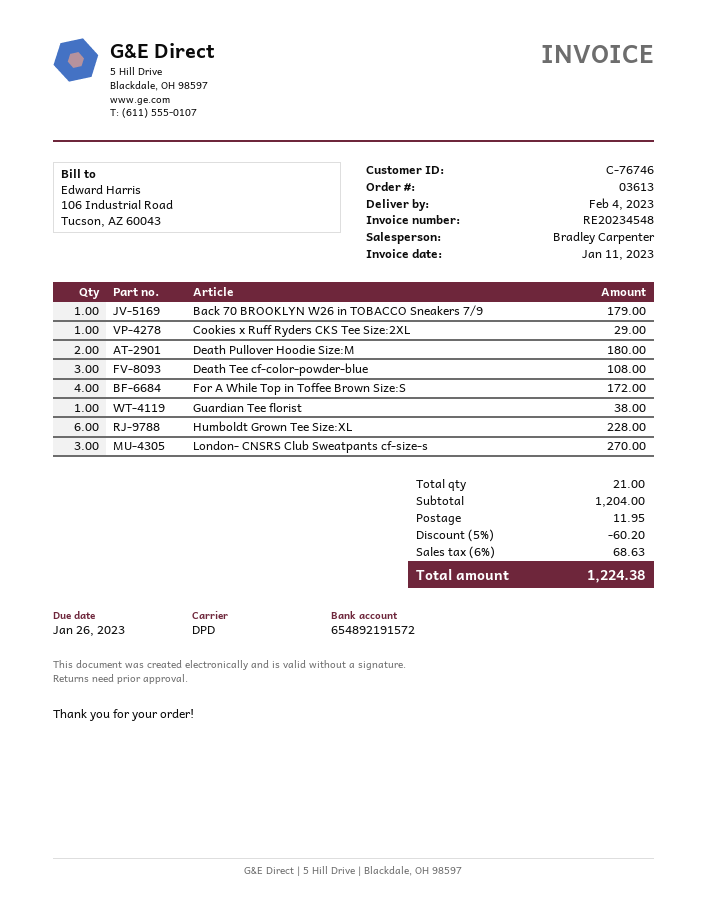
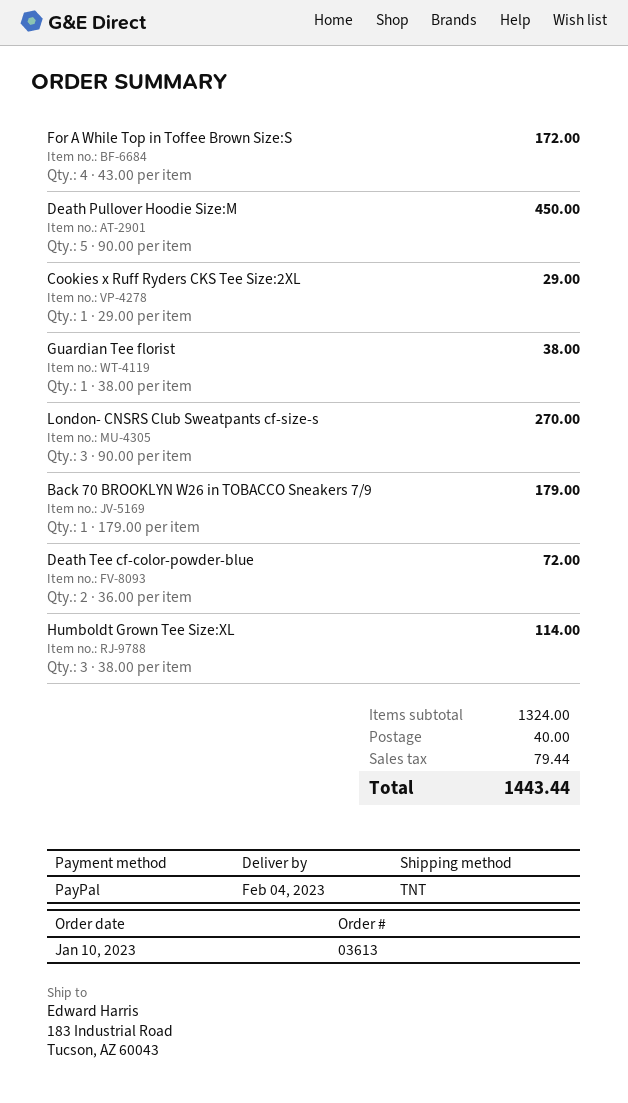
shipping method: DPD -> TNT
Death Pullover Hoodie Size:M: 2 for 180.00 -> 5 for 450.00
Death Tee cf-color-powder-blue: 3 for 108.00 -> 2 for 72.00
Humboldt Grown Tee Size:XL: 6 for 228.00 -> 3 for 114.00
subtotal: 1204.00 -> 1324.00
discount: 5% = 60.20 -> none
shipping: 11.95 -> 40.00
tax: 68.63 -> 79.44
total: 1224.38 -> 1443.44

